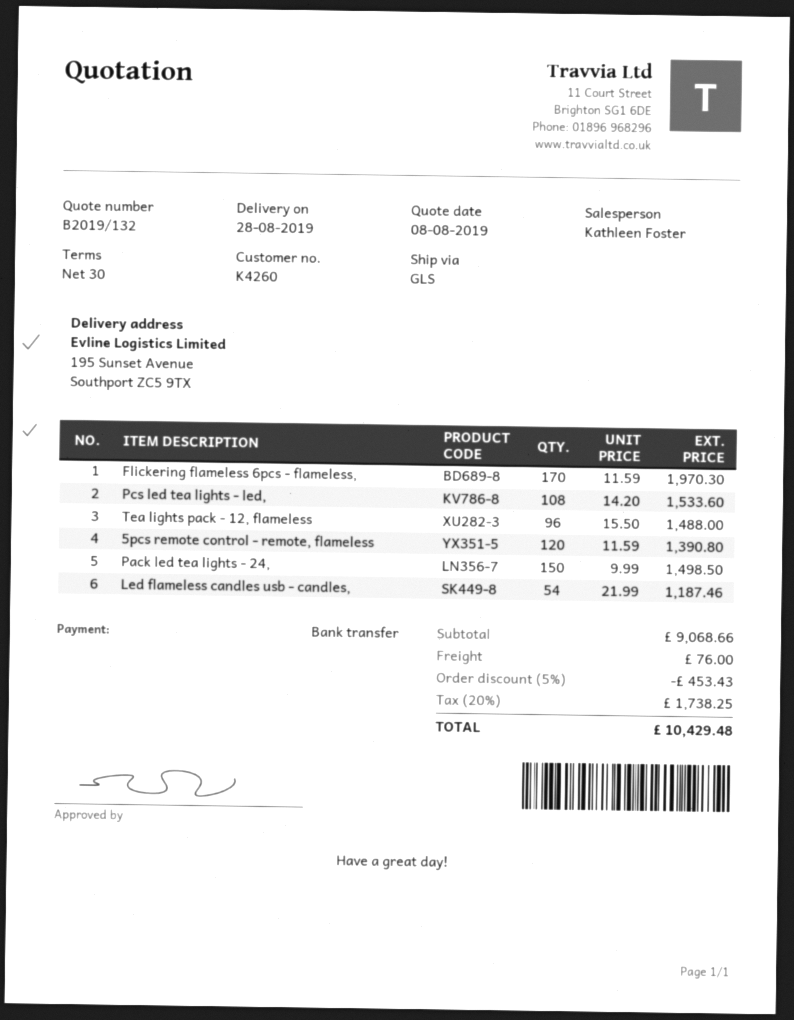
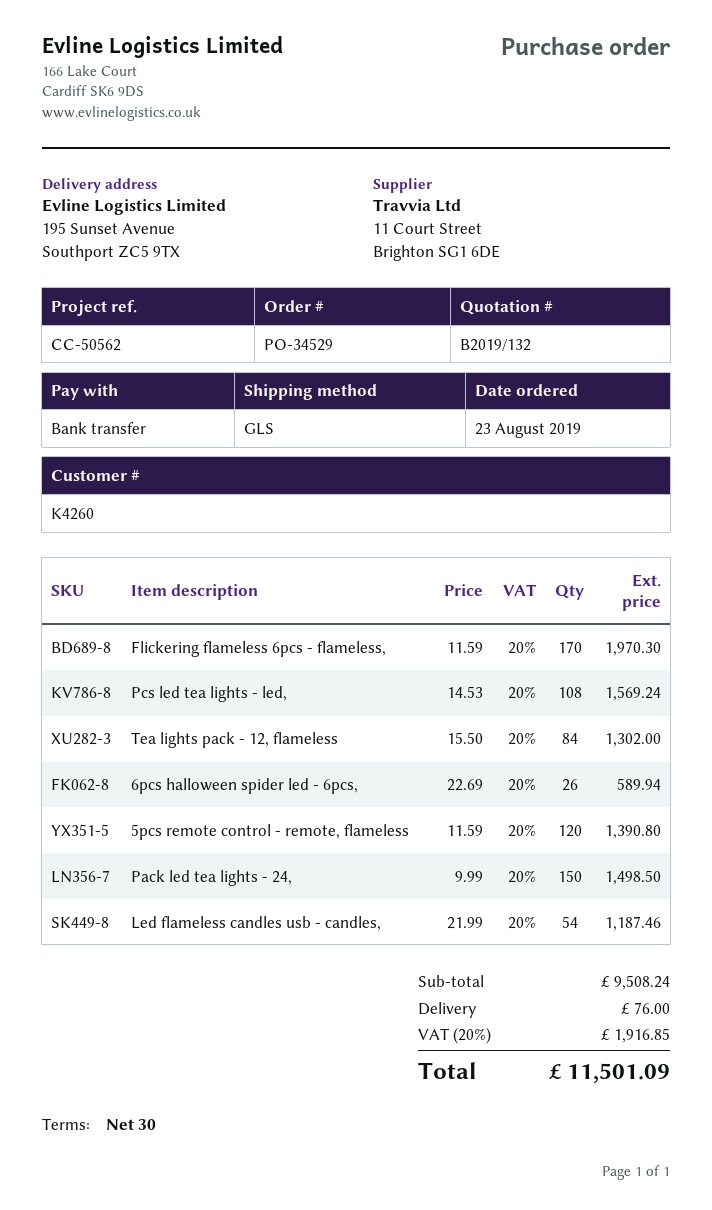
Pcs led tea lights - led,: 108 x 14.20 = 1533.60 -> 108 x 14.53 = 1569.24
Tea lights pack - 12, flameless: 96 x 15.50 = 1488.00 -> 84 x 15.50 = 1302.00
6pcs halloween spider led - 6pcs,: none -> 26 x 22.69 = 589.94
subtotal: 9068.66 -> 9508.24
discount: 5% = 453.43 -> none
tax: 20% = 1738.25 -> 20% = 1916.85
total: 10429.48 -> 11501.09

